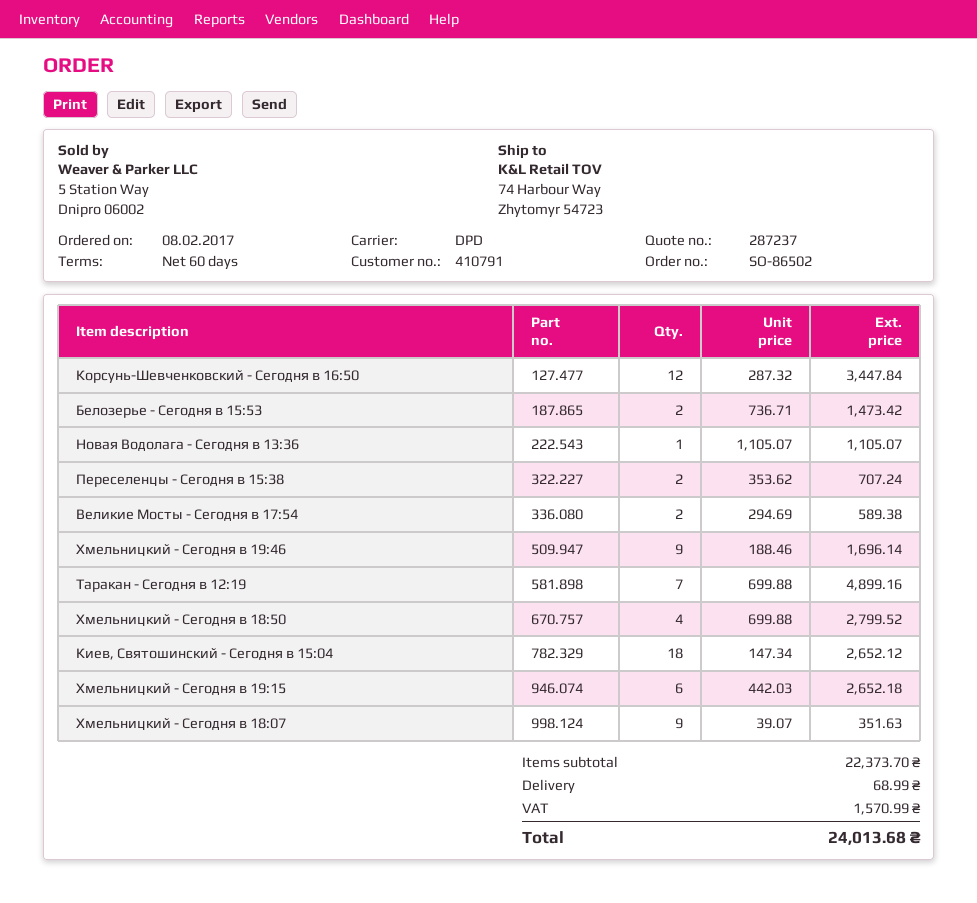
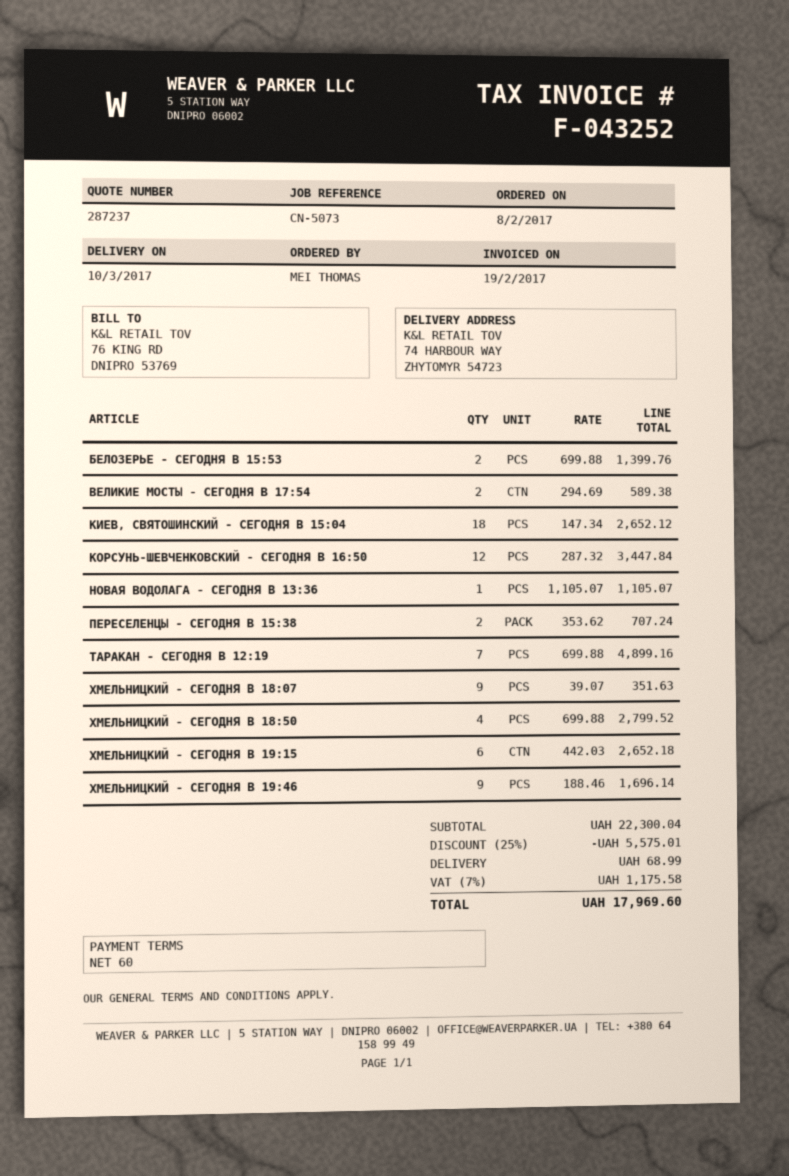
Белозерье - Сегодня в 15:53: 2 x 736.71 = 1473.42 -> 2 x 699.88 = 1399.76
subtotal: 22373.70 -> 22300.04
discount: none -> 25% = 5575.01
tax: 1570.99 -> 1175.58
total: 24013.68 -> 17969.60

